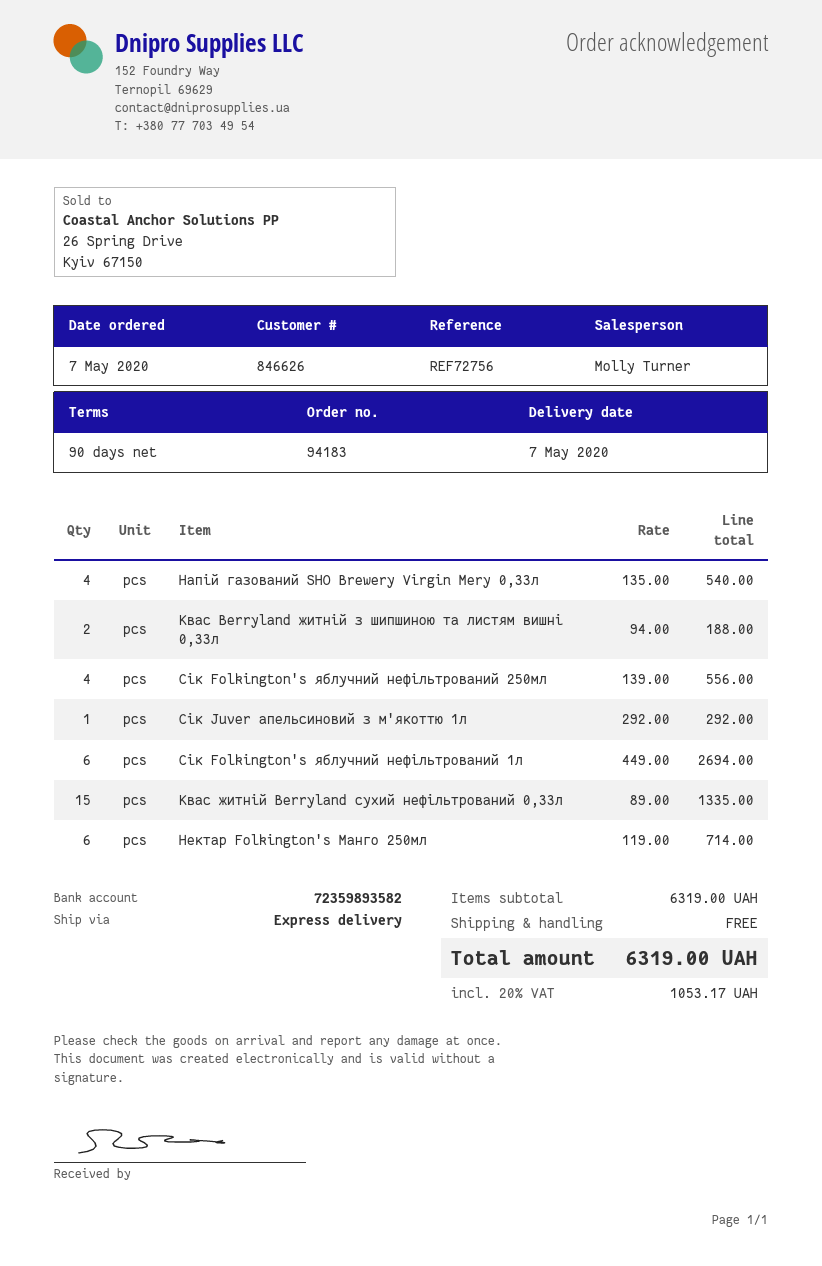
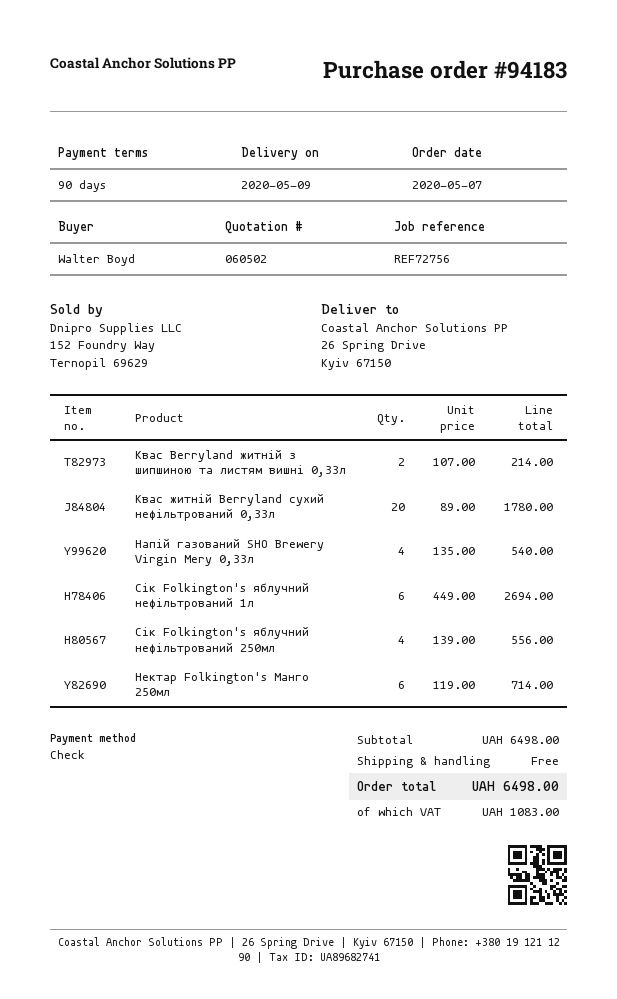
delivery date: 2020-05-07 -> 2020-05-09
Квас Berryland житній з шипшиною та листям вишні 0,33л: 2 x 94.00 = 188.00 -> 2 x 107.00 = 214.00
Сік Juver апельсиновий з м'якоттю 1л: 1 x 292.00 = 292.00 -> none
Квас житній Berryland сухий нефільтрований 0,33л: 15 x 89.00 = 1335.00 -> 20 x 89.00 = 1780.00
subtotal: 6319.00 -> 6498.00
tax: 1053.17 -> 1083.00
total: 6319.00 -> 6498.00

